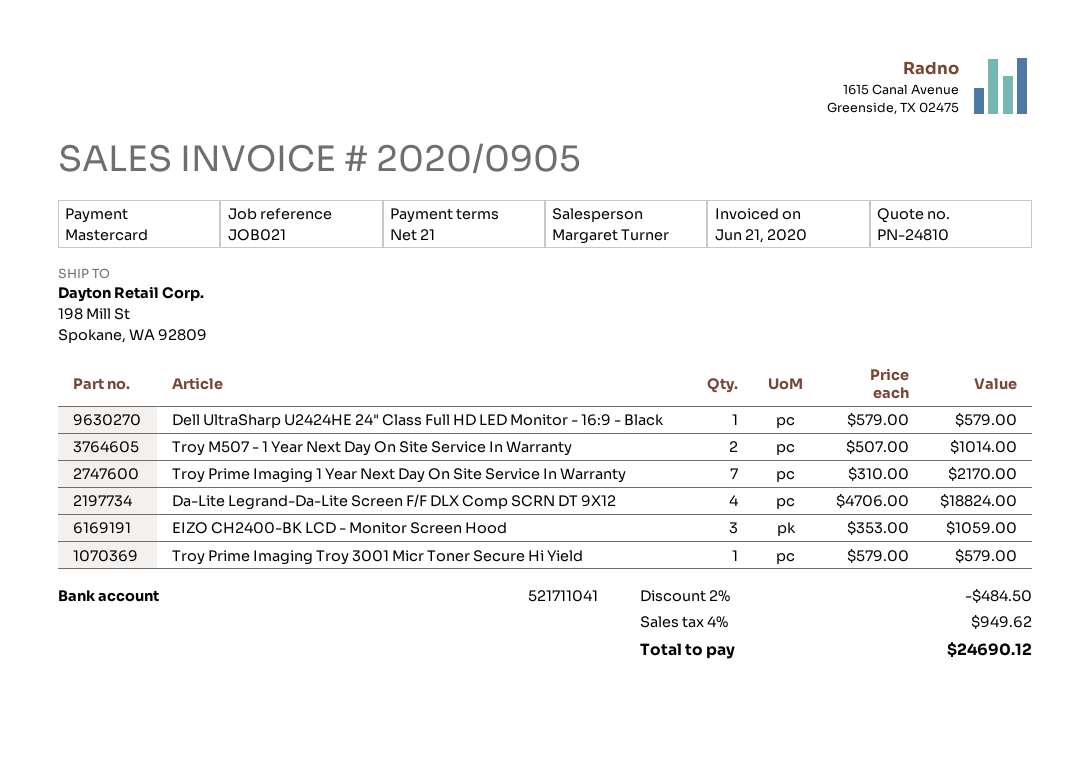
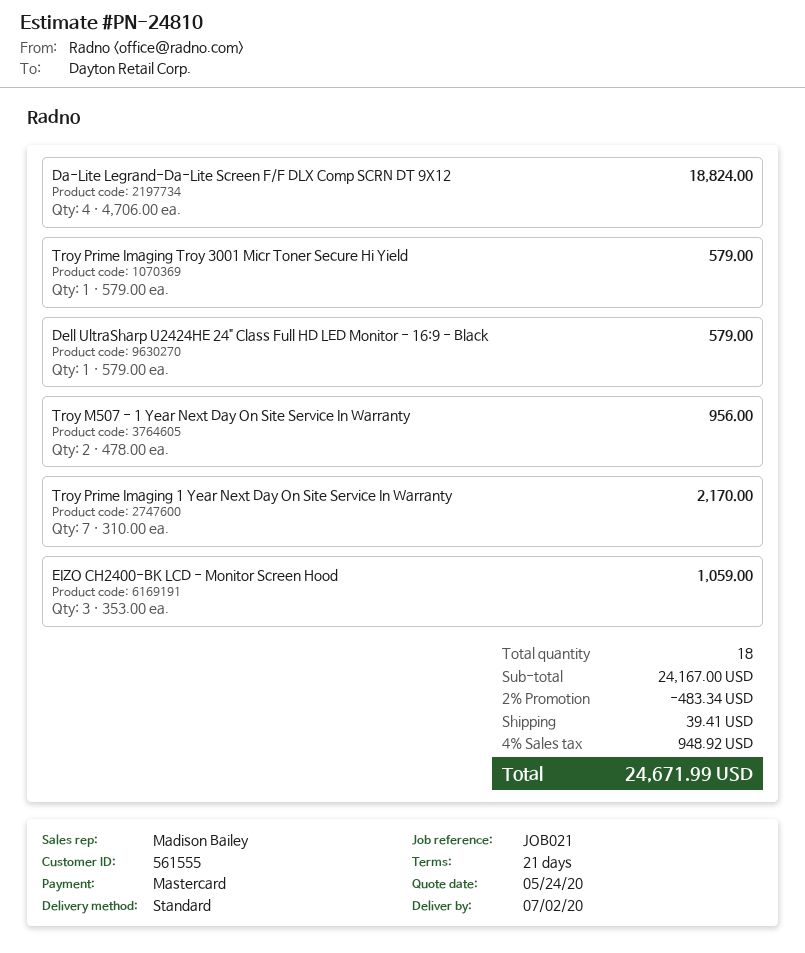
sales rep: Margaret Turner -> Madison Bailey
Troy M507 - 1 Year Next Day On Site Service In Warranty: 2 x 507.00 = 1014.00 -> 2 x 478.00 = 956.00
discount: 2% = 484.50 -> 2% = 483.34
shipping: none -> 39.41
tax: 4% = 949.62 -> 4% = 948.92
total: 24690.12 -> 24671.99

